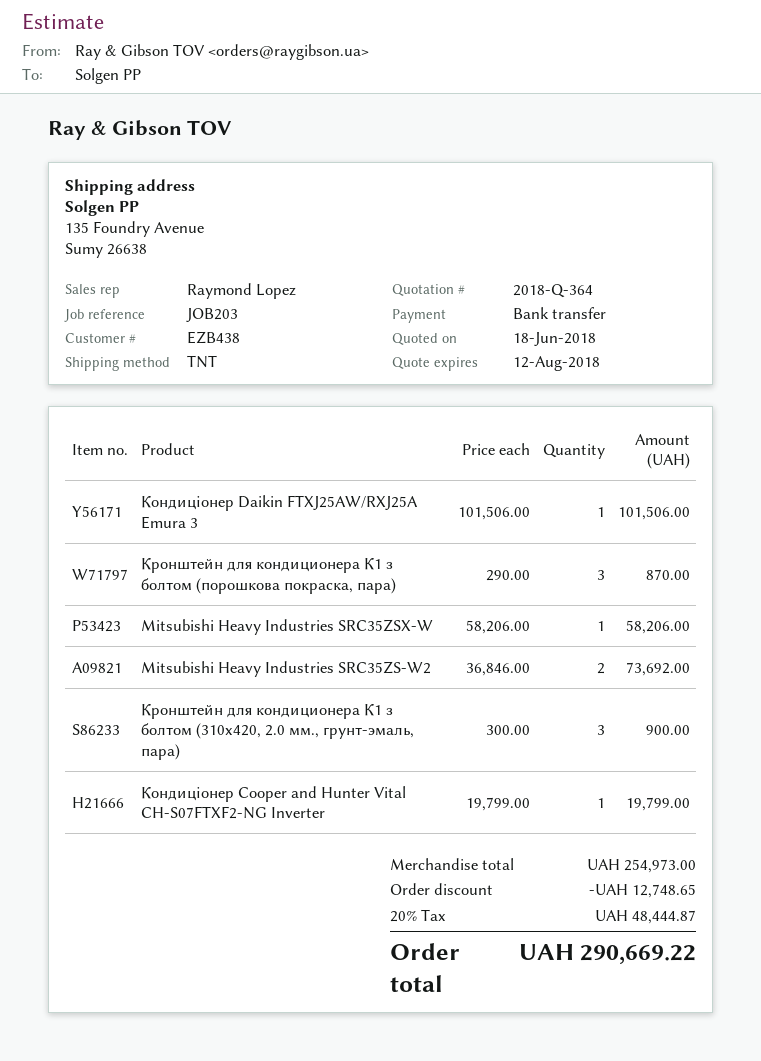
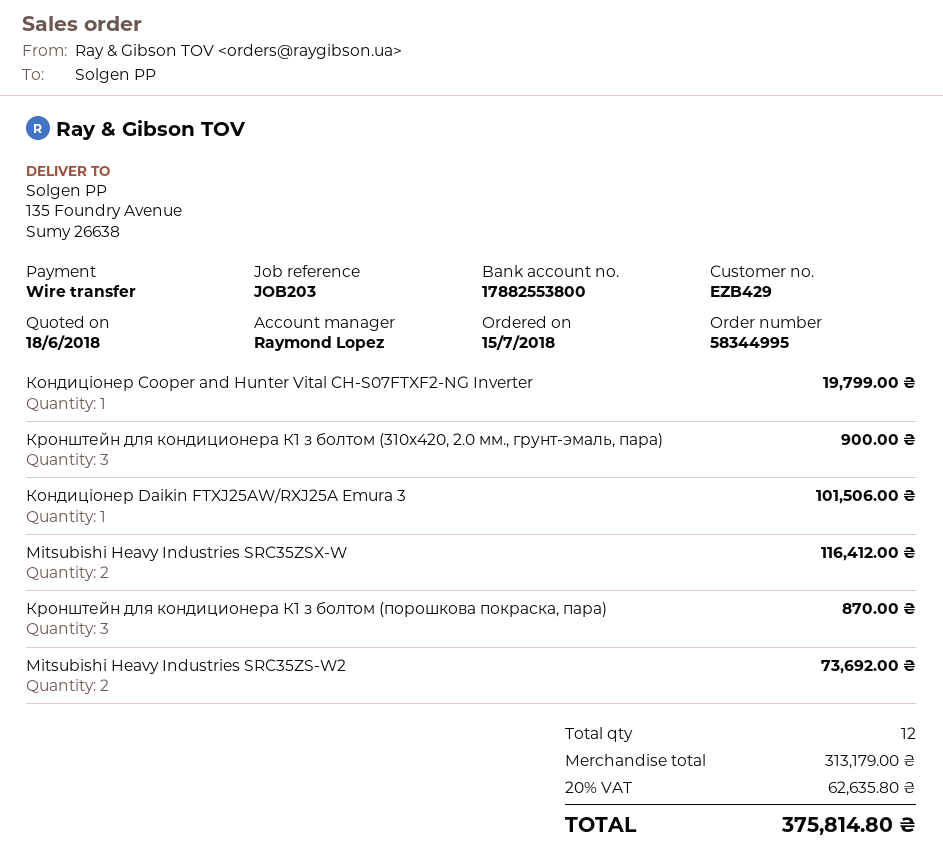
customer number: EZB438 -> EZB429
Mitsubishi Heavy Industries SRC35ZSX-W: 1 for 58206.00 -> 2 for 116412.00
subtotal: 254973.00 -> 313179.00
discount: 12748.65 -> none
tax: 20% = 48444.87 -> 20% = 62635.80
total: 290669.22 -> 375814.80

